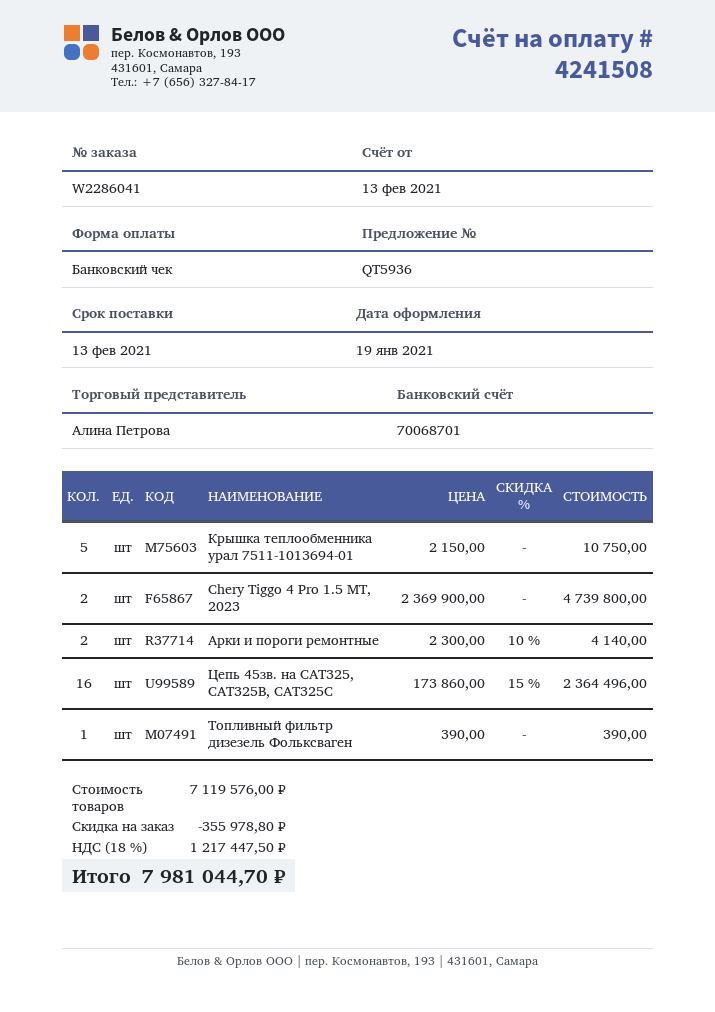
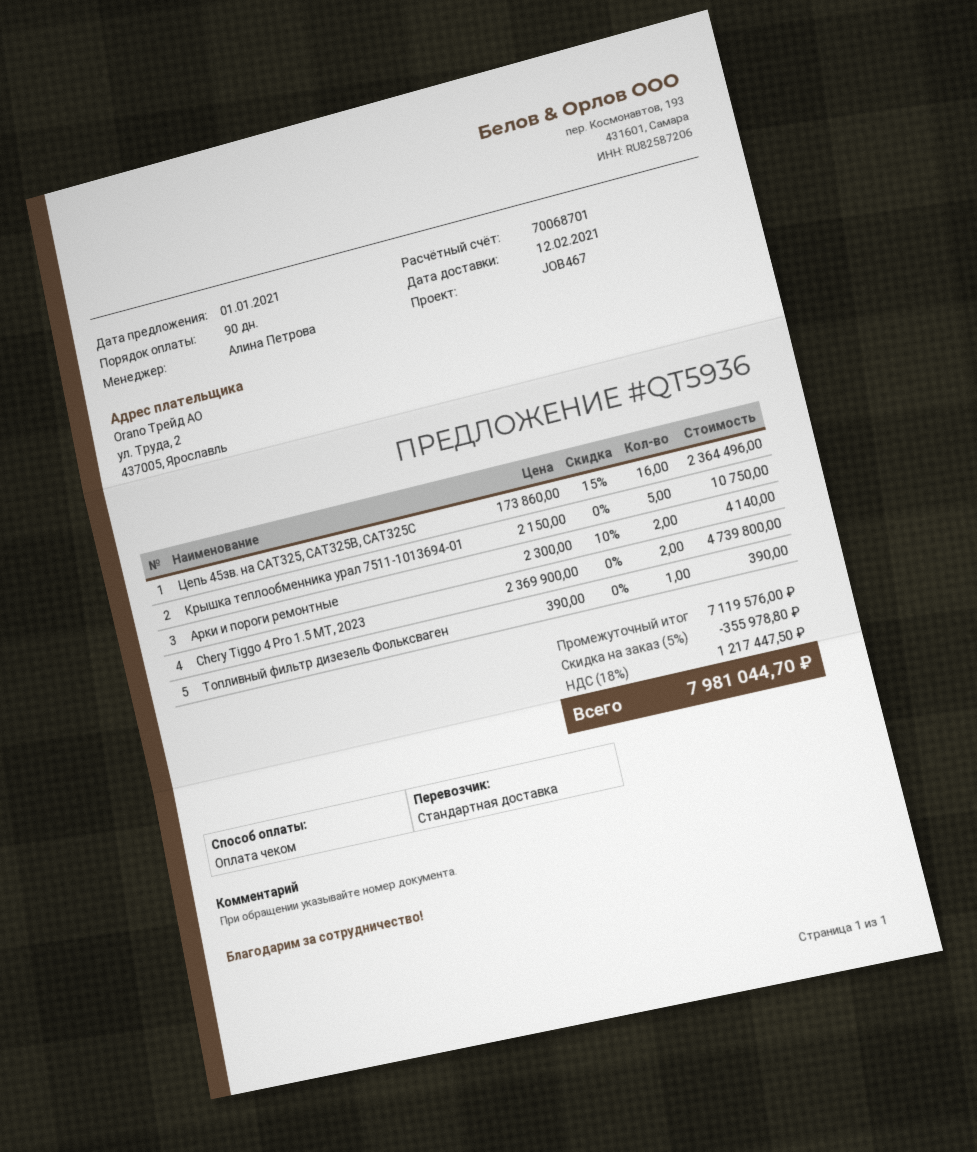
delivery date: 2021-02-13 -> 2021-02-12

